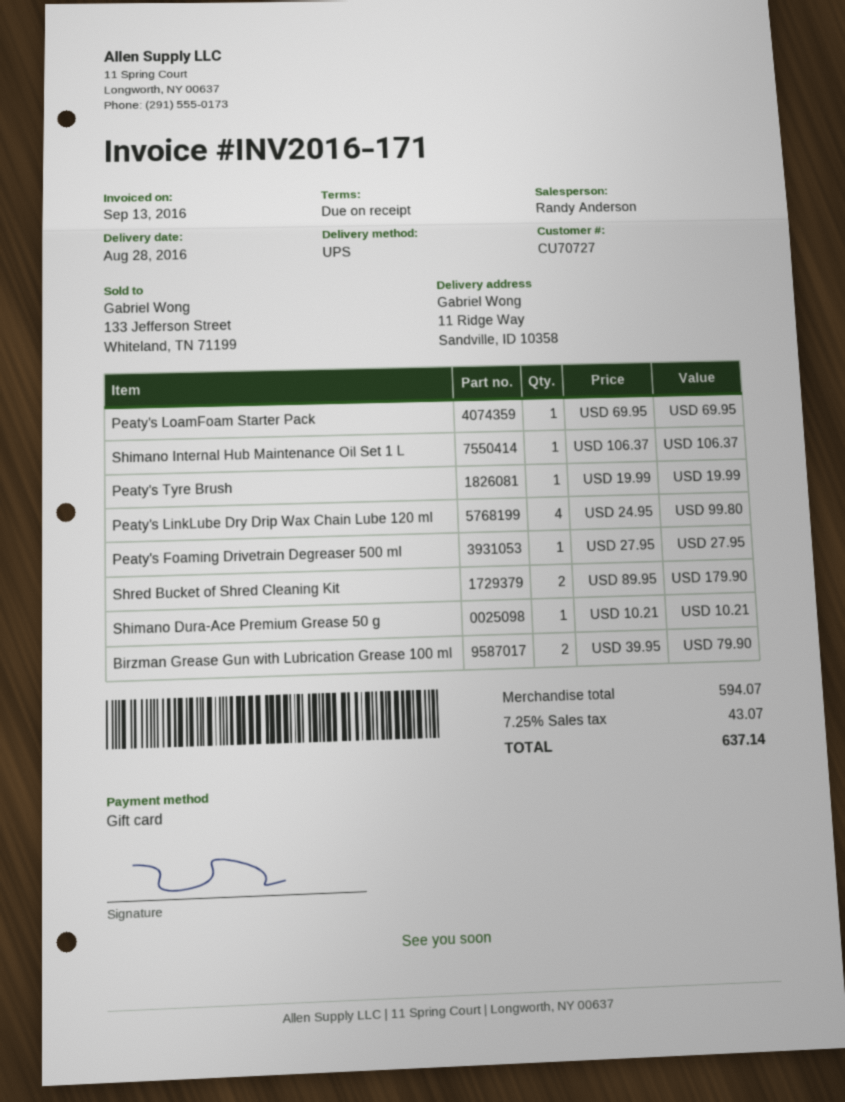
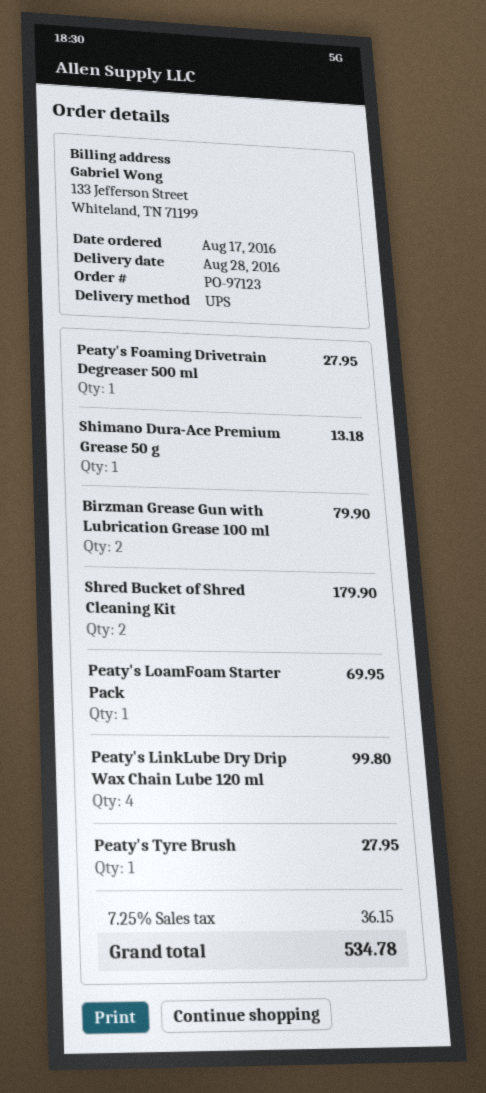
Shimano Internal Hub Maintenance Oil Set 1 L: 1 for 106.37 -> none
Peaty's Tyre Brush: 1 for 19.99 -> 1 for 27.95
Shimano Dura-Ace Premium Grease 50 g: 1 for 10.21 -> 1 for 13.18
tax: 7.25% = 43.07 -> 7.25% = 36.15
total: 637.14 -> 534.78

